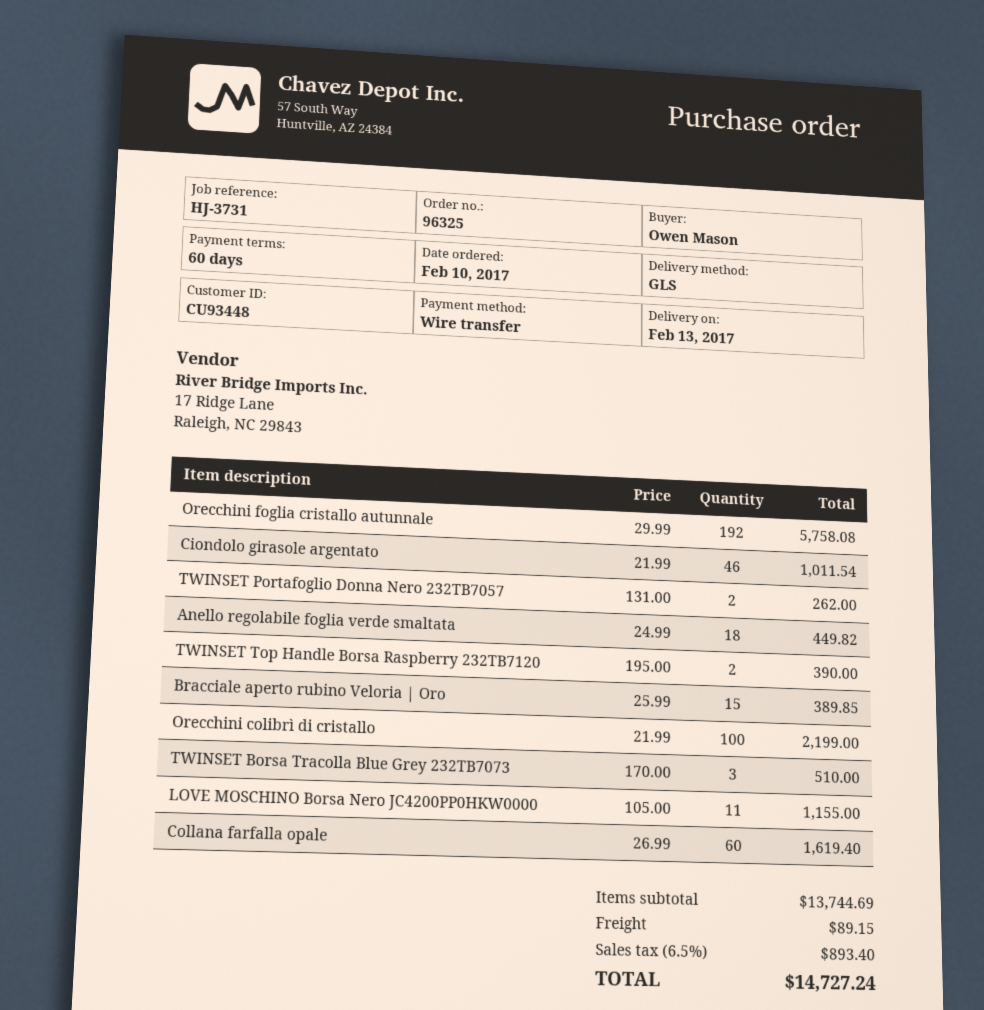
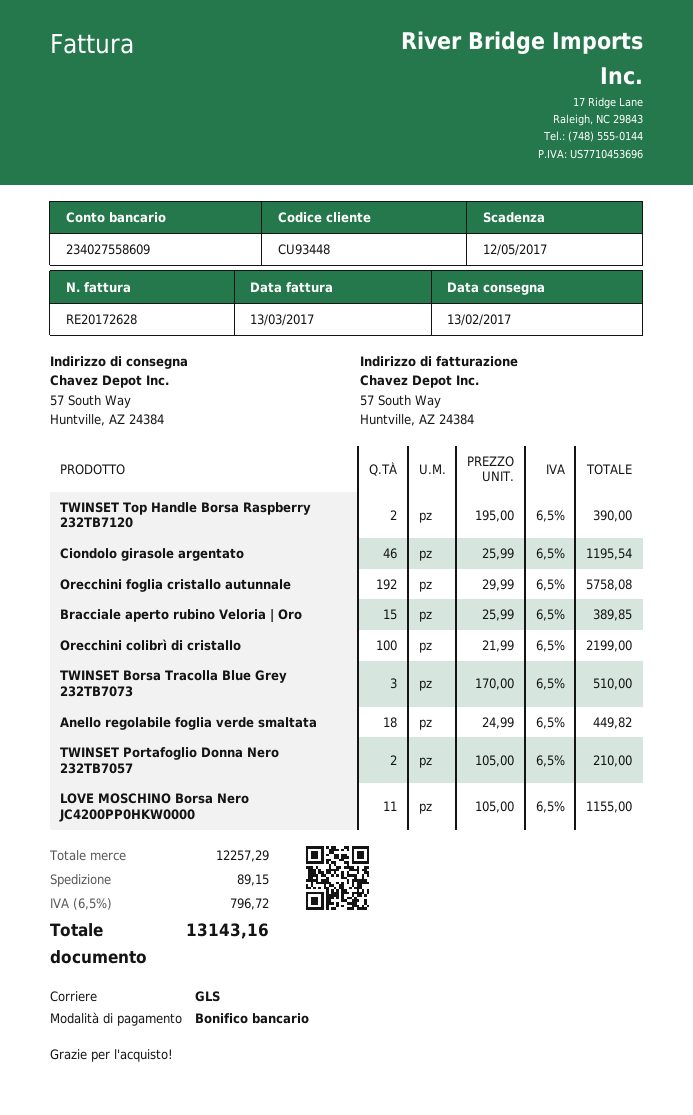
Ciondolo girasole argentato: 46 x 21.99 = 1011.54 -> 46 x 25.99 = 1195.54
TWINSET Portafoglio Donna Nero 232TB7057: 2 x 131.00 = 262.00 -> 2 x 105.00 = 210.00
Collana farfalla opale: 60 x 26.99 = 1619.40 -> none
subtotal: 13744.69 -> 12257.29
tax: 6.5% = 893.40 -> 6.5% = 796.72
total: 14727.24 -> 13143.16

